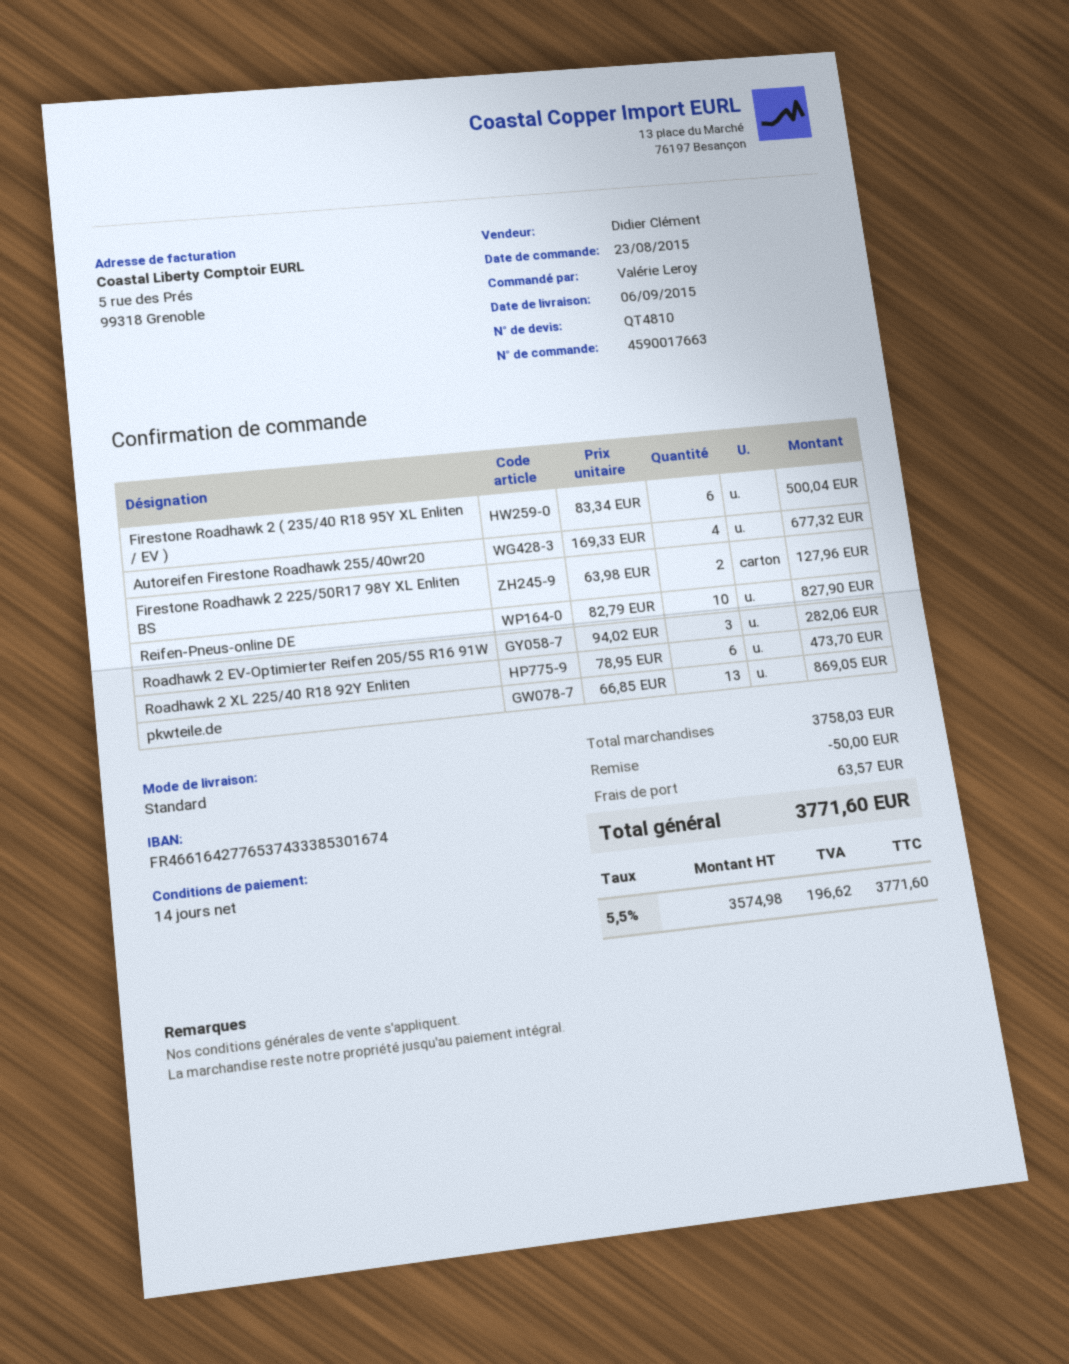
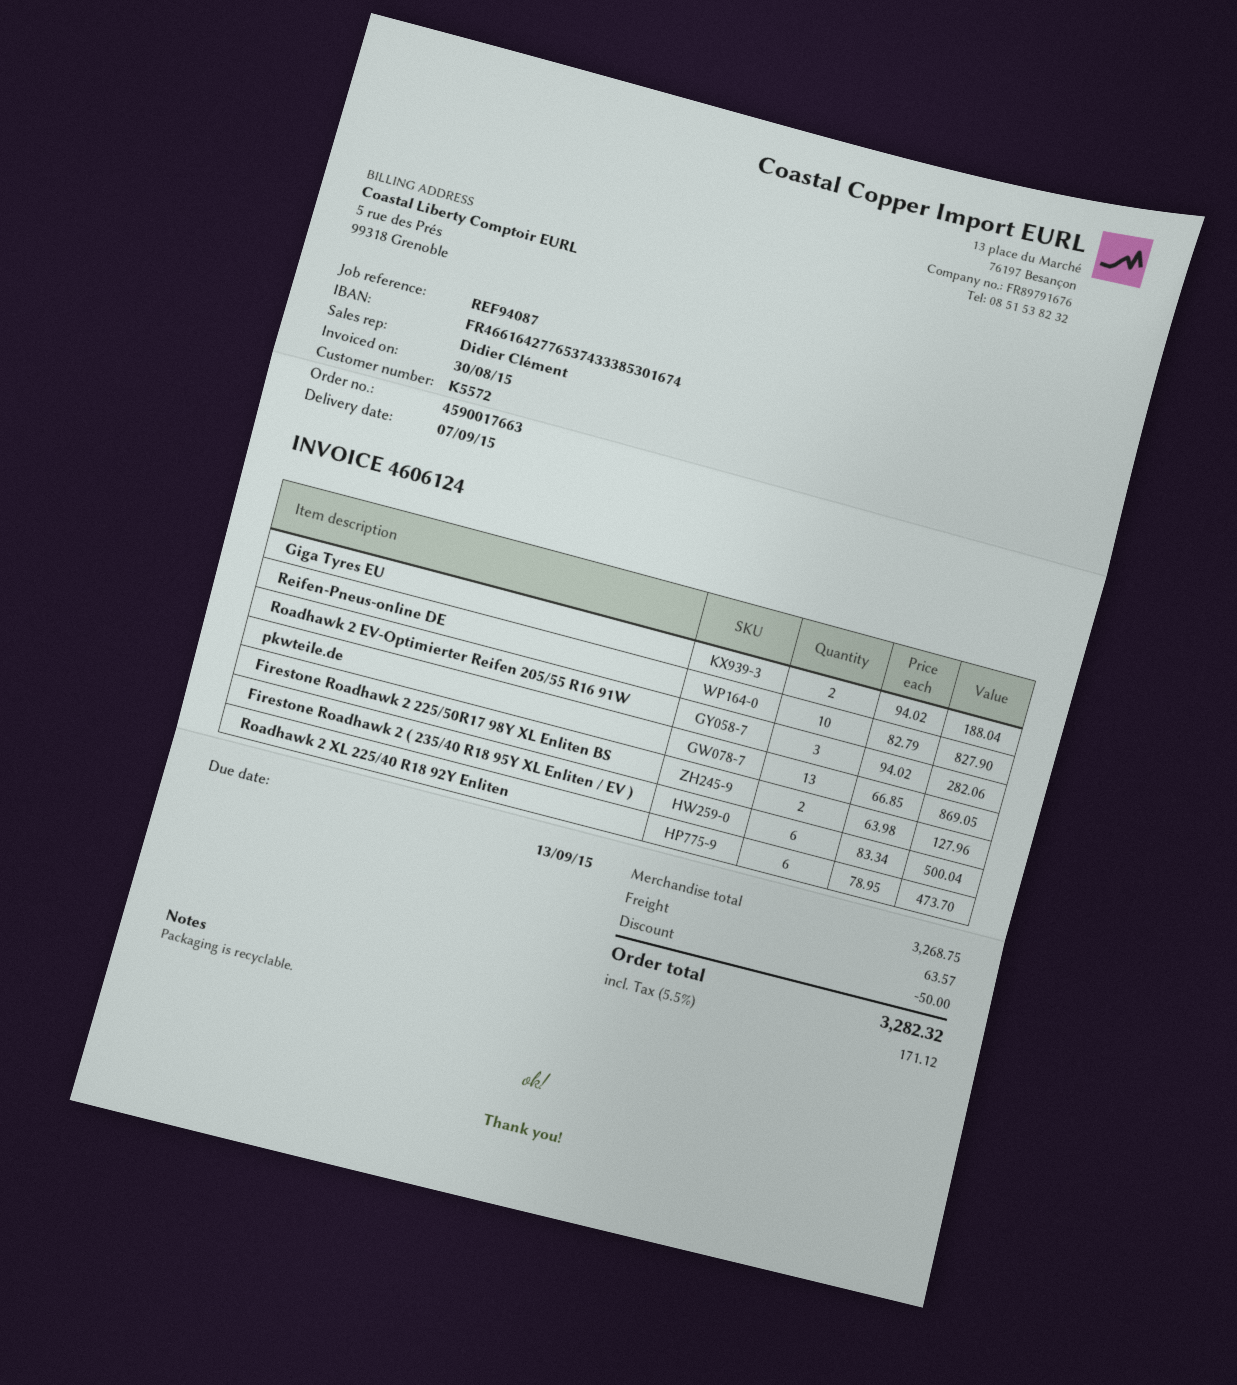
delivery date: 2015-09-06 -> 2015-09-07
Autoreifen Firestone Roadhawk 255/40wr20: 4 x 169.33 = 677.32 -> none
Giga Tyres EU: none -> 2 x 94.02 = 188.04
subtotal: 3758.03 -> 3268.75
tax: 5.5% = 196.62 -> 5.5% = 171.12
total: 3771.60 -> 3282.32

